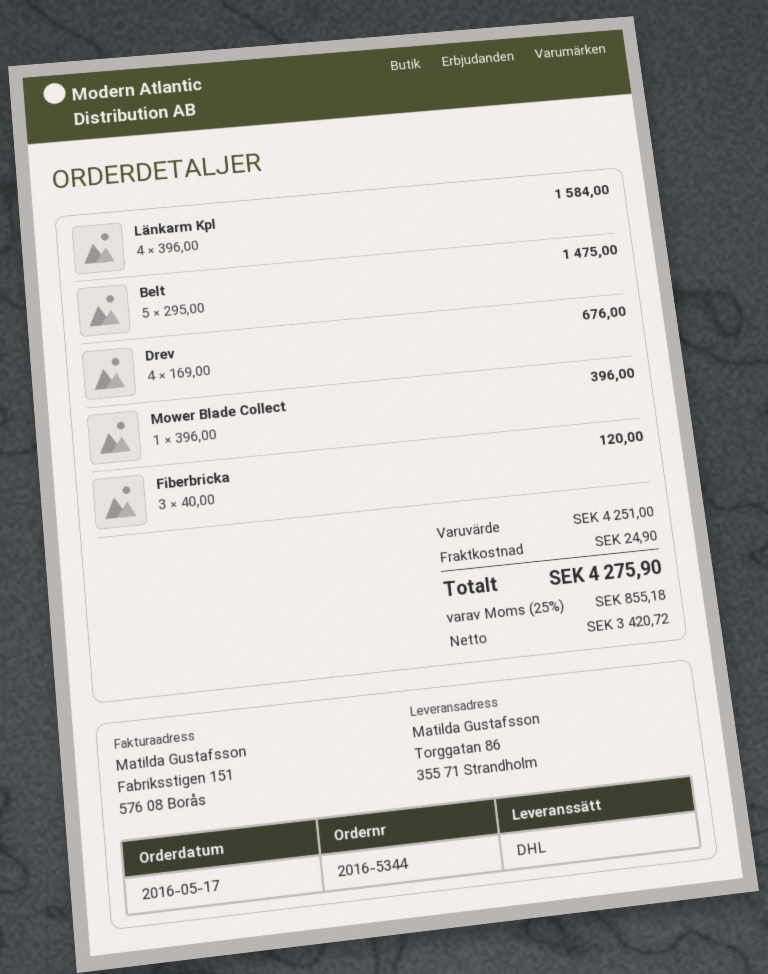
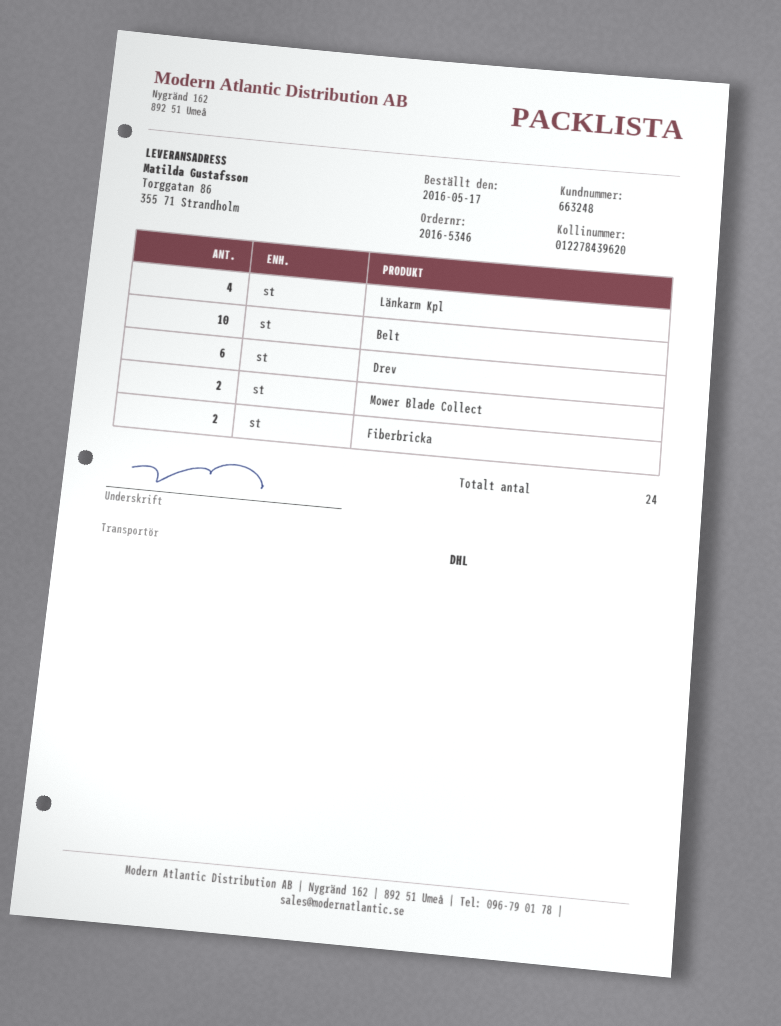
order number: 2016-5344 -> 2016-5346
Belt: 5 -> 10
Drev: 4 -> 6
Mower Blade Collect: 1 -> 2
Fiberbricka: 3 -> 2

